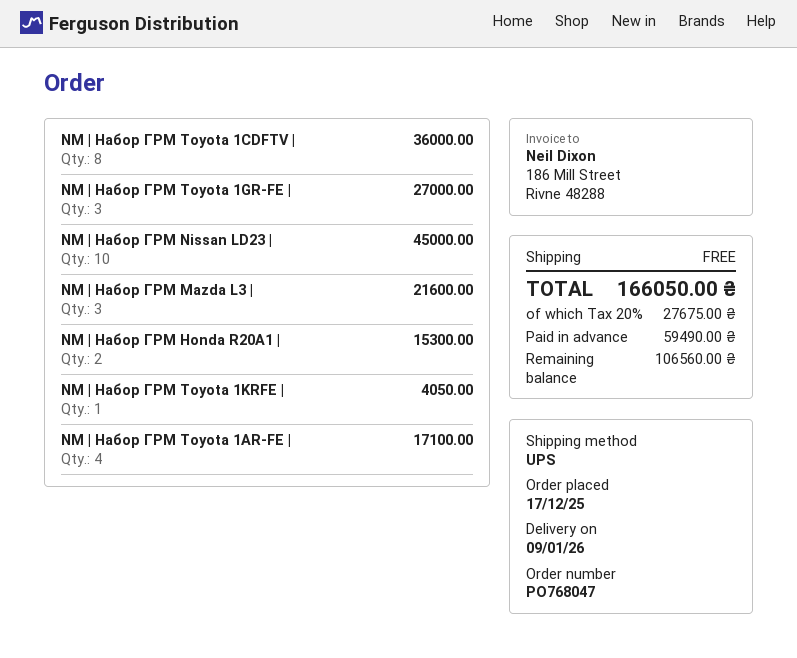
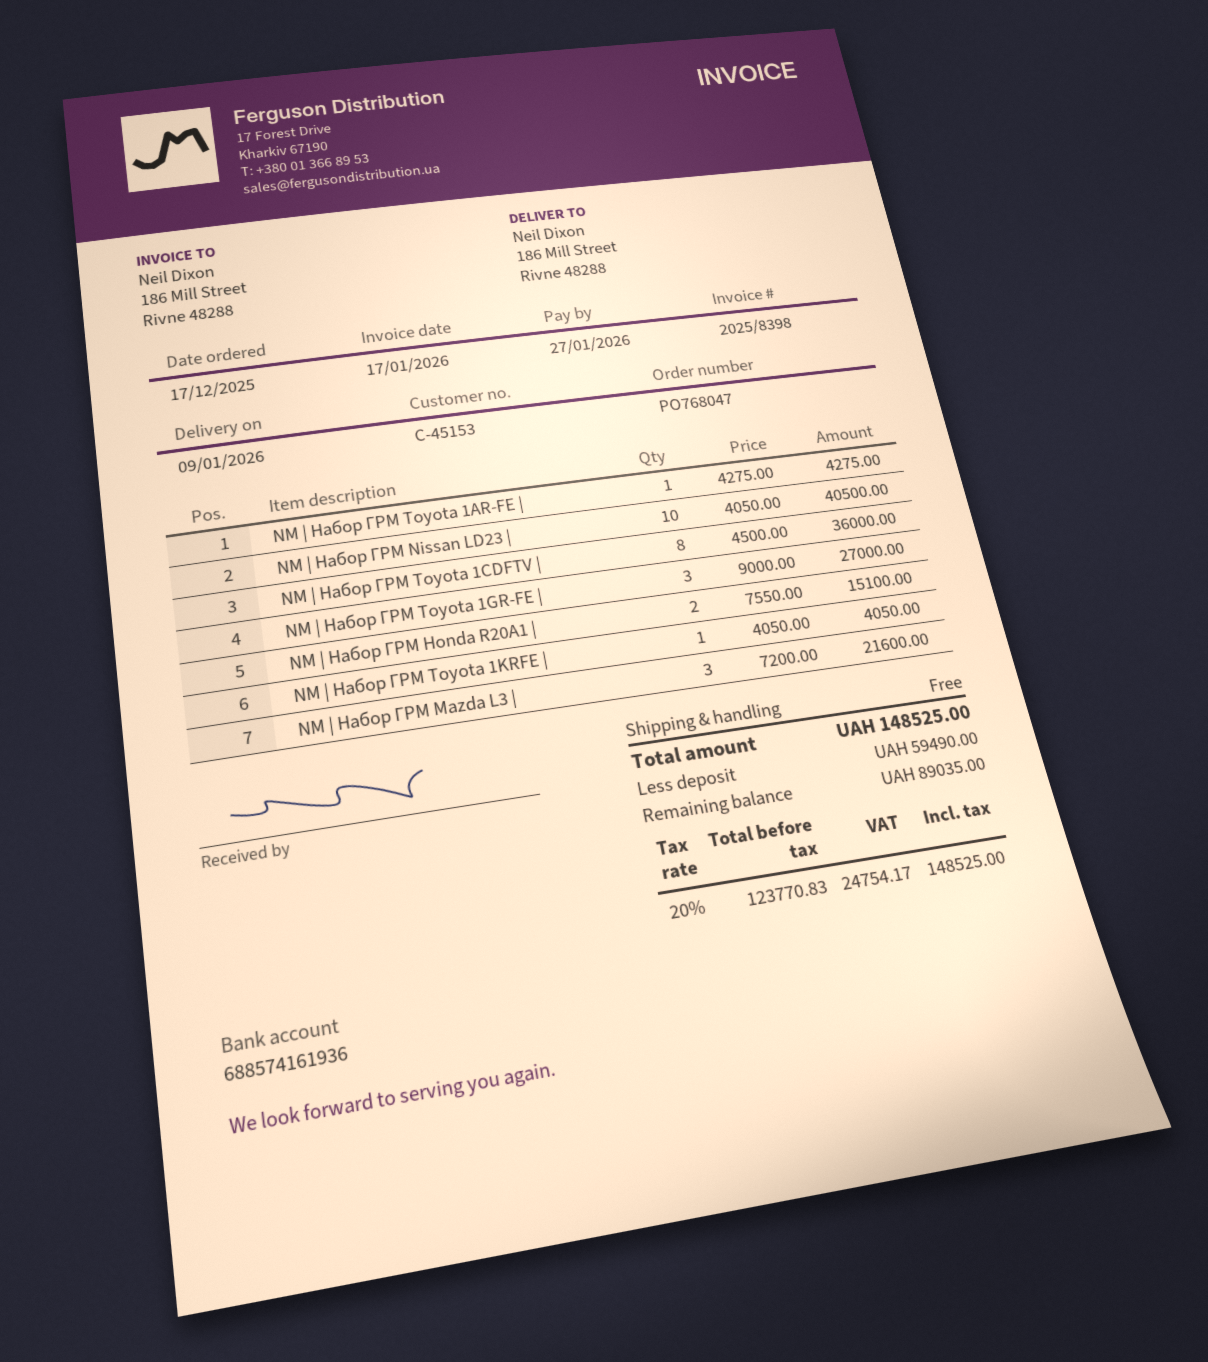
NM | Набор ГРМ Nissan LD23 |: 10 for 45000.00 -> 10 for 40500.00
NM | Набор ГРМ Honda R20A1 |: 2 for 15300.00 -> 2 for 15100.00
NM | Набор ГРМ Toyota 1AR-FE |: 4 for 17100.00 -> 1 for 4275.00
tax: 20% = 27675.00 -> 20% = 24754.17
total: 166050.00 -> 148525.00
balance: 106560.00 -> 89035.00

